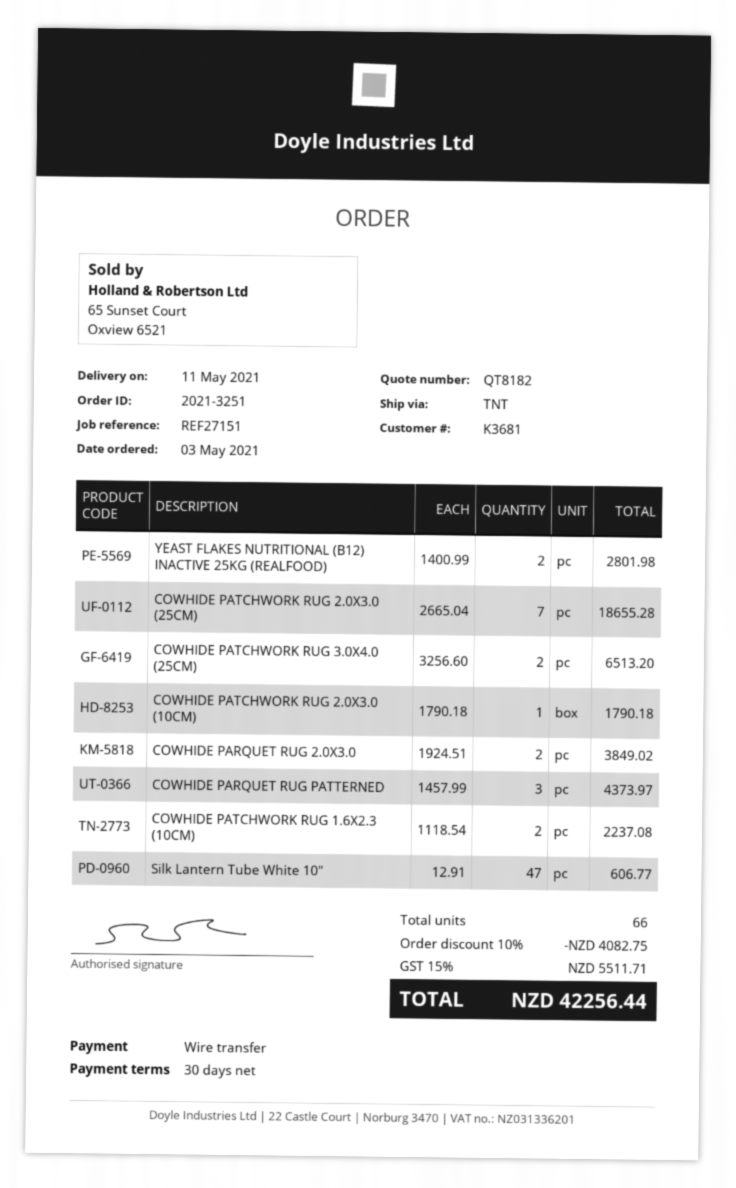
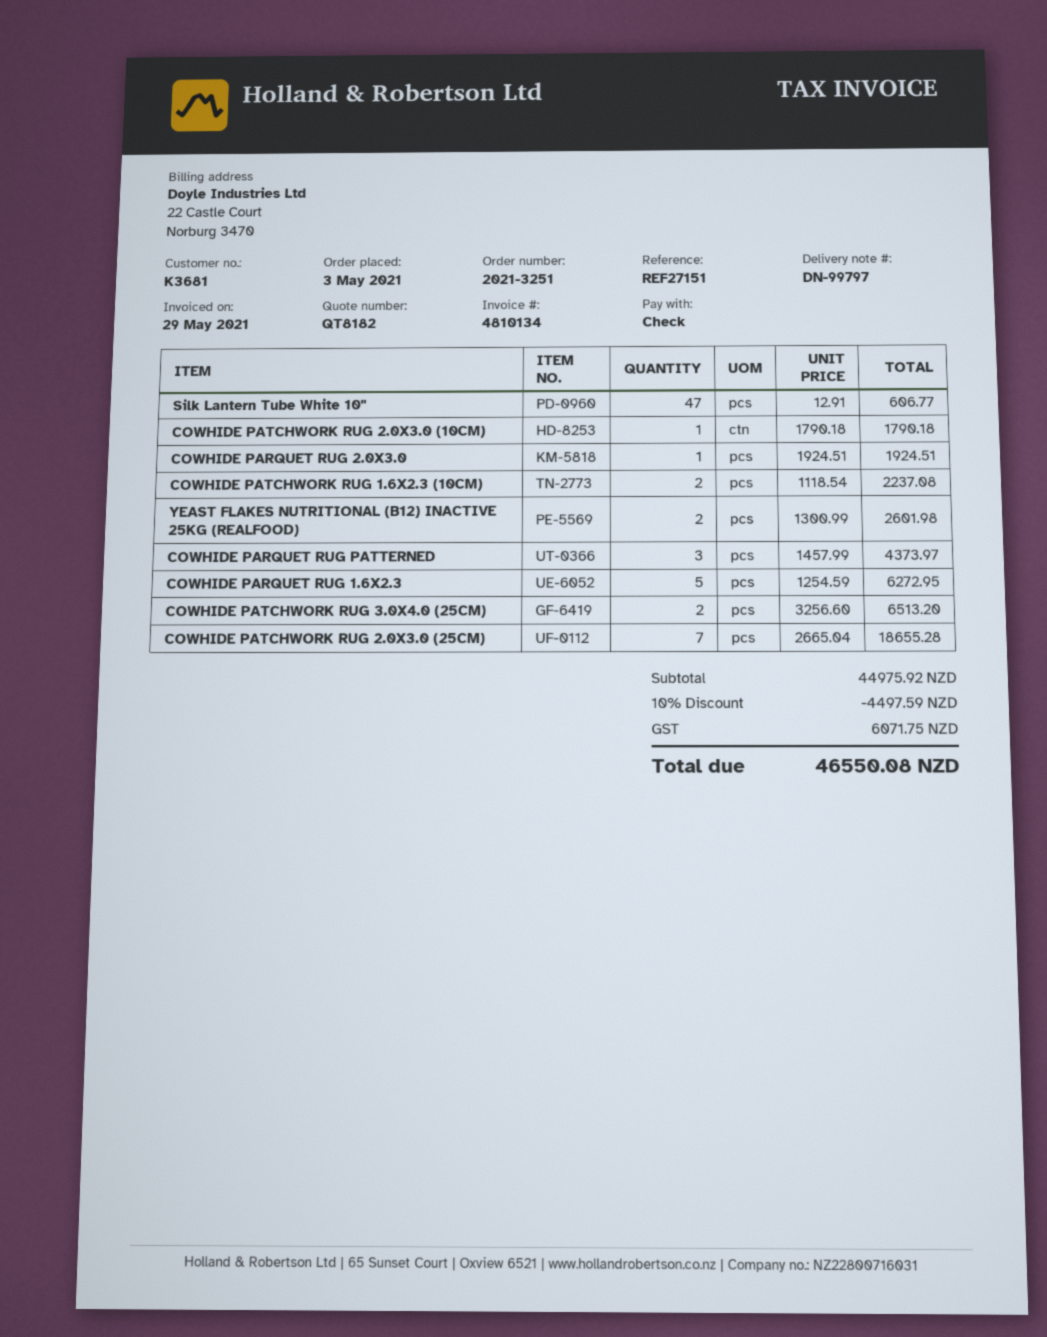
payment method: bank transfer -> cheque
YEAST FLAKES NUTRITIONAL (B12) INACTIVE 25KG (REALFOOD): 2 x 1400.99 = 2801.98 -> 2 x 1300.99 = 2601.98
COWHIDE PARQUET RUG 2.0X3.0: 2 x 1924.51 = 3849.02 -> 1 x 1924.51 = 1924.51
COWHIDE PARQUET RUG 1.6X2.3: none -> 5 x 1254.59 = 6272.95
discount: 10% = 4082.75 -> 10% = 4497.59
tax: 5511.71 -> 6071.75
total: 42256.44 -> 46550.08

